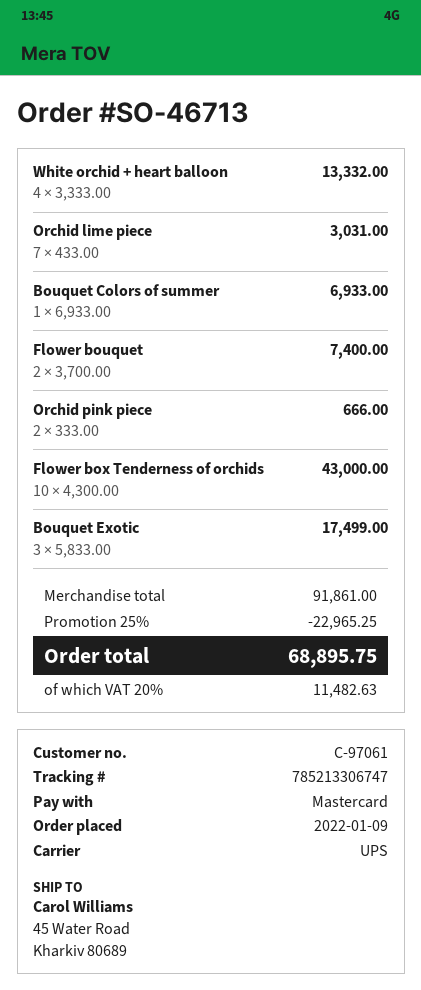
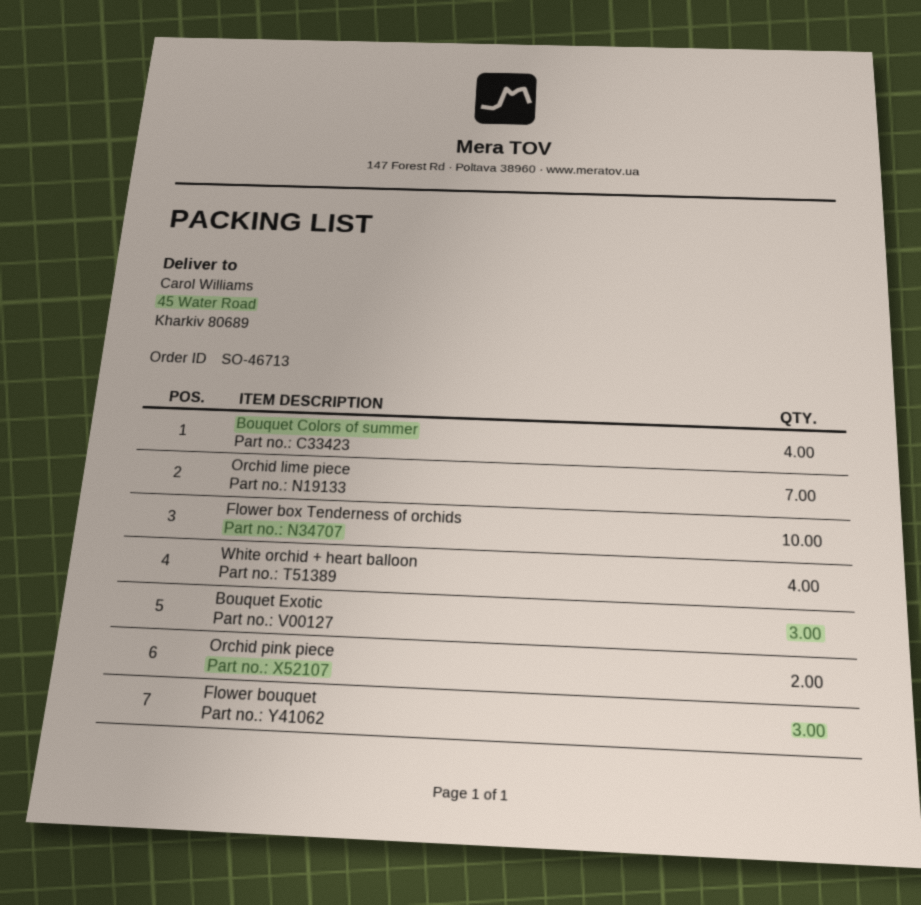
Bouquet Colors of summer: 1 -> 4
Flower bouquet: 2 -> 3

